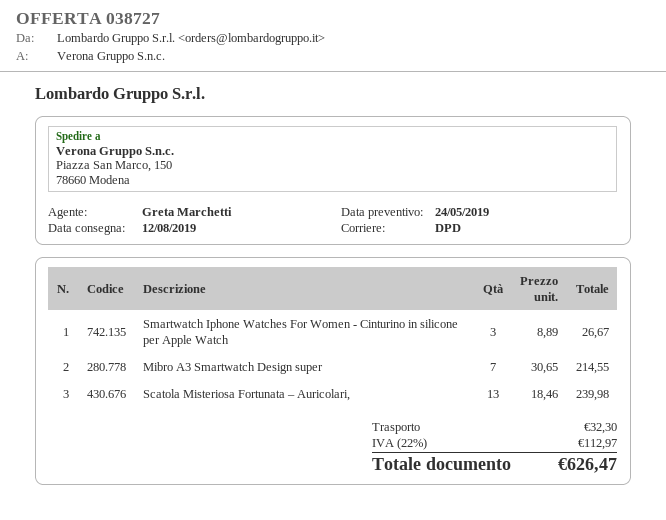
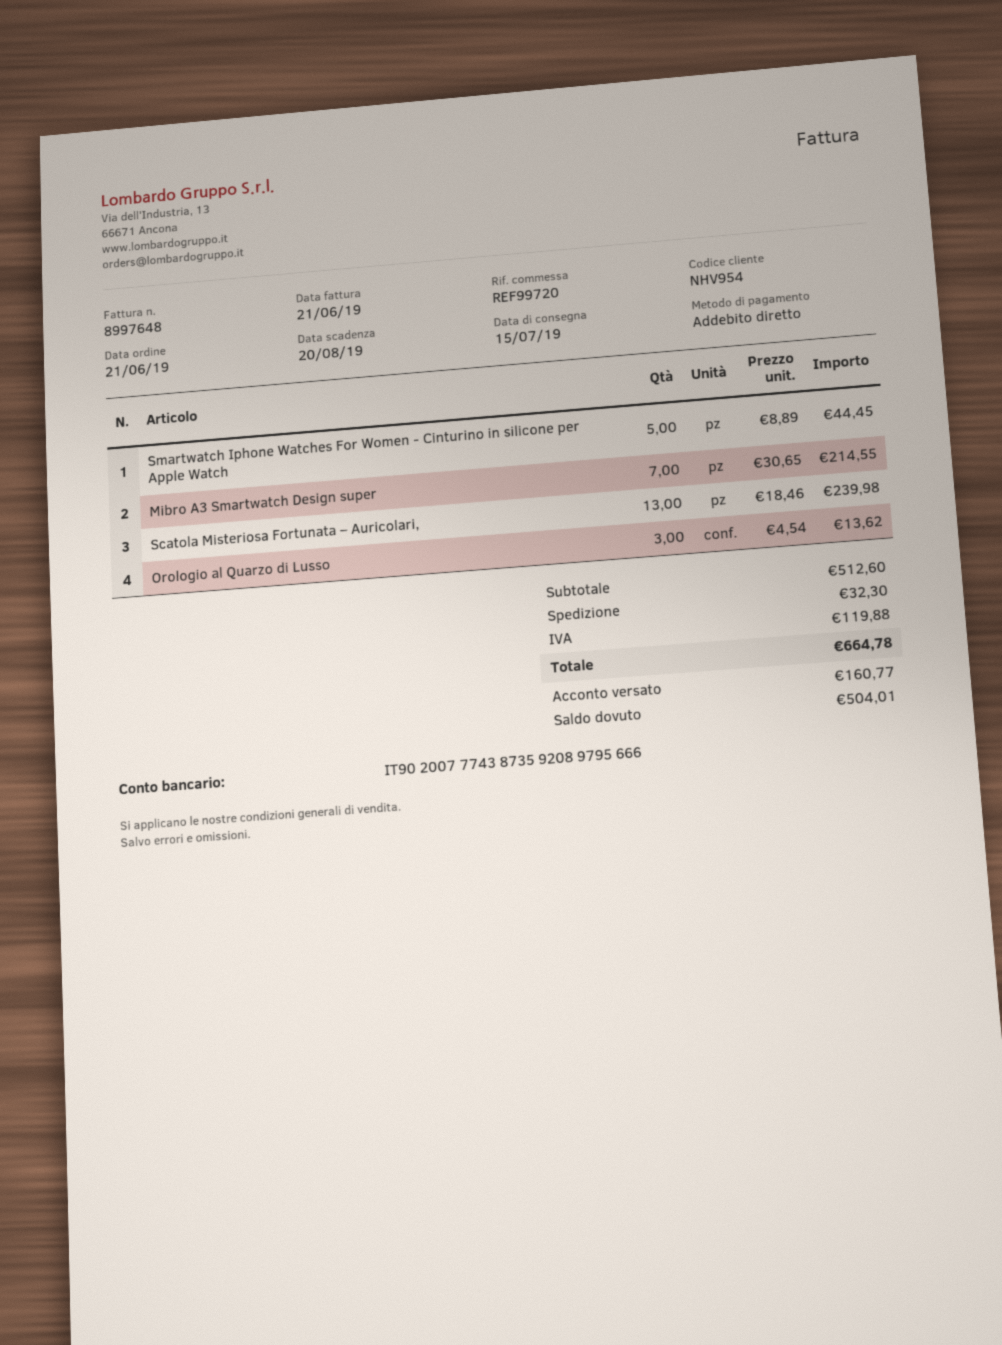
delivery date: 2019-08-12 -> 2019-07-15
Smartwatch Iphone Watches For Women - Cinturino in silicone per Apple Watch: 3 x 8.89 = 26.67 -> 5 x 8.89 = 44.45
Orologio al Quarzo di Lusso: none -> 3 x 4.54 = 13.62
tax: 112.97 -> 119.88
total: 626.47 -> 664.78

